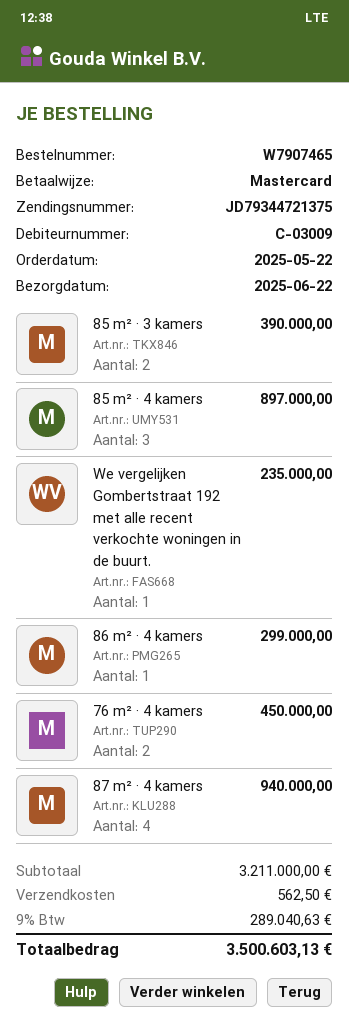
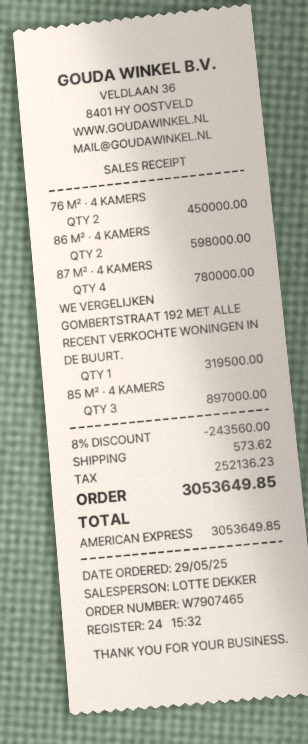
order date: 2025-05-22 -> 2025-05-29
payment method: Mastercard -> American Express
85 m² · 3 kamers: 2 for 390000.00 -> none
We vergelijken Gombertstraat 192 met alle recent verkochte woningen in de buurt.: 1 for 235000.00 -> 1 for 319500.00
86 m² · 4 kamers: 1 for 299000.00 -> 2 for 598000.00
87 m² · 4 kamers: 4 for 940000.00 -> 4 for 780000.00
discount: none -> 8% = 243560.00
shipping: 562.50 -> 573.62
tax: 289040.63 -> 252136.23
total: 3500603.13 -> 3053649.85

